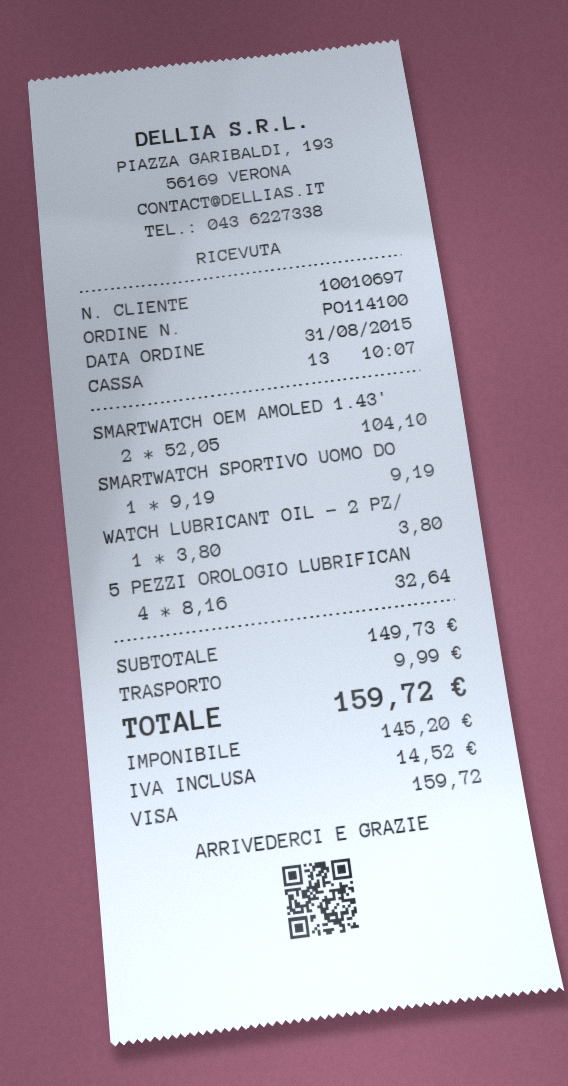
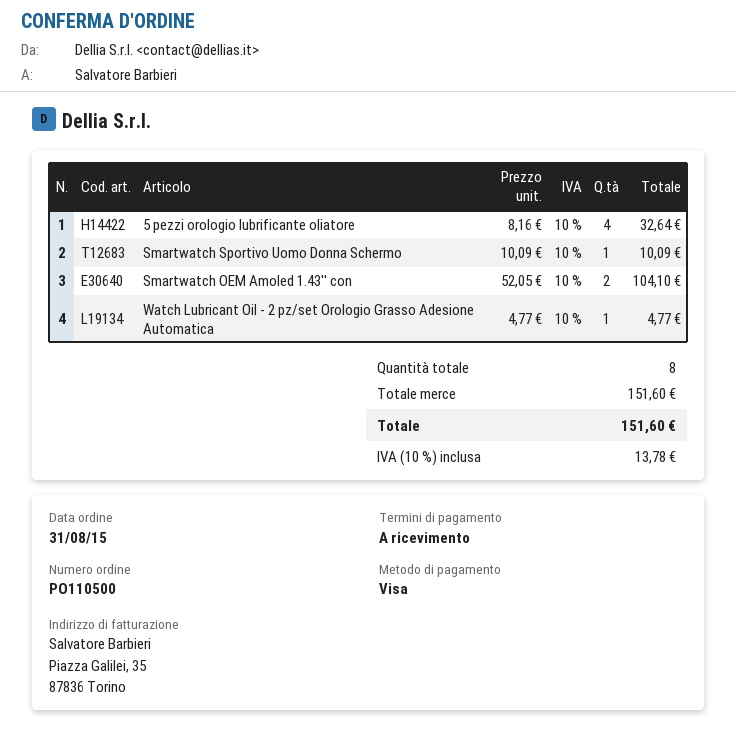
order number: PO114100 -> PO110500
SMARTWATCH SPORTIVO UOMO DO: 1 x 9.19 = 9.19 -> 1 x 10.09 = 10.09
WATCH LUBRICANT OIL - 2 PZ/: 1 x 3.80 = 3.80 -> 1 x 4.77 = 4.77
subtotal: 149.73 -> 151.60
shipping: 9.99 -> none
tax: 14.52 -> 13.78
total: 159.72 -> 151.60

